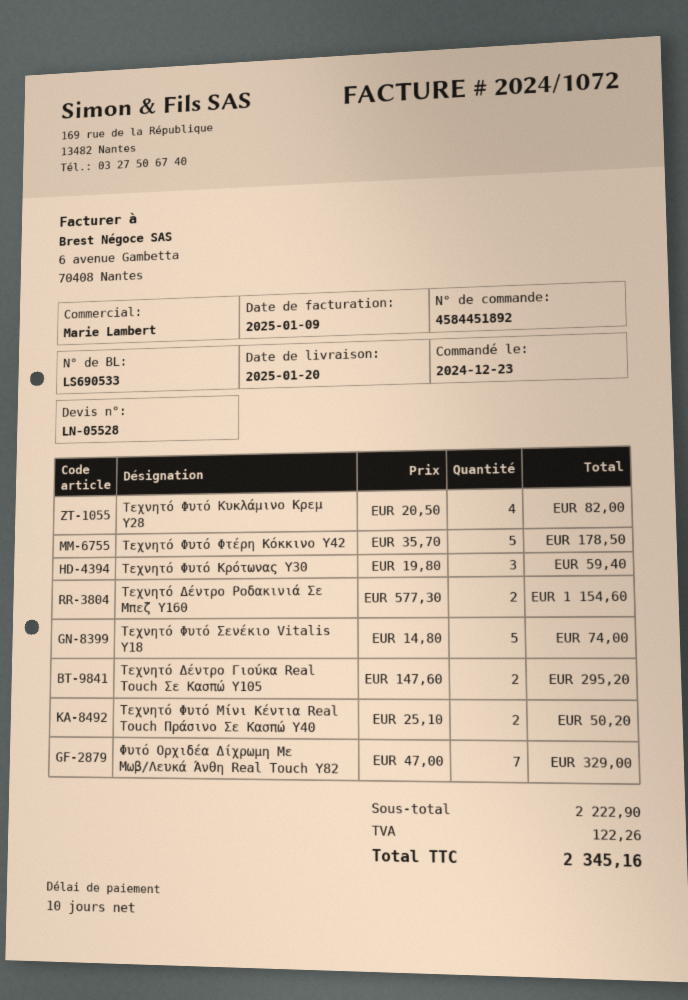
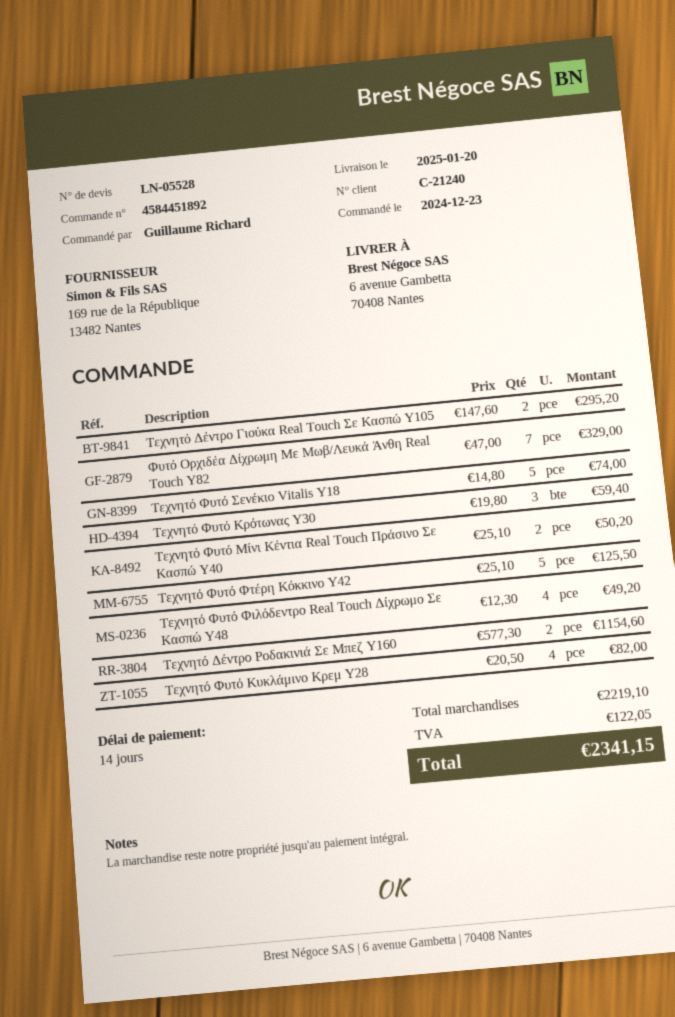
payment terms: 10 days -> 14 days
Τεχνητό Φυτό Φτέρη Κόκκινο Υ42: 5 x 35.70 = 178.50 -> 5 x 25.10 = 125.50
Τεχνητό Φυτό Φιλόδεντρο Real Touch Δίχρωμο Σε Κασπώ Υ48: none -> 4 x 12.30 = 49.20
subtotal: 2222.90 -> 2219.10
tax: 122.26 -> 122.05
total: 2345.16 -> 2341.15

